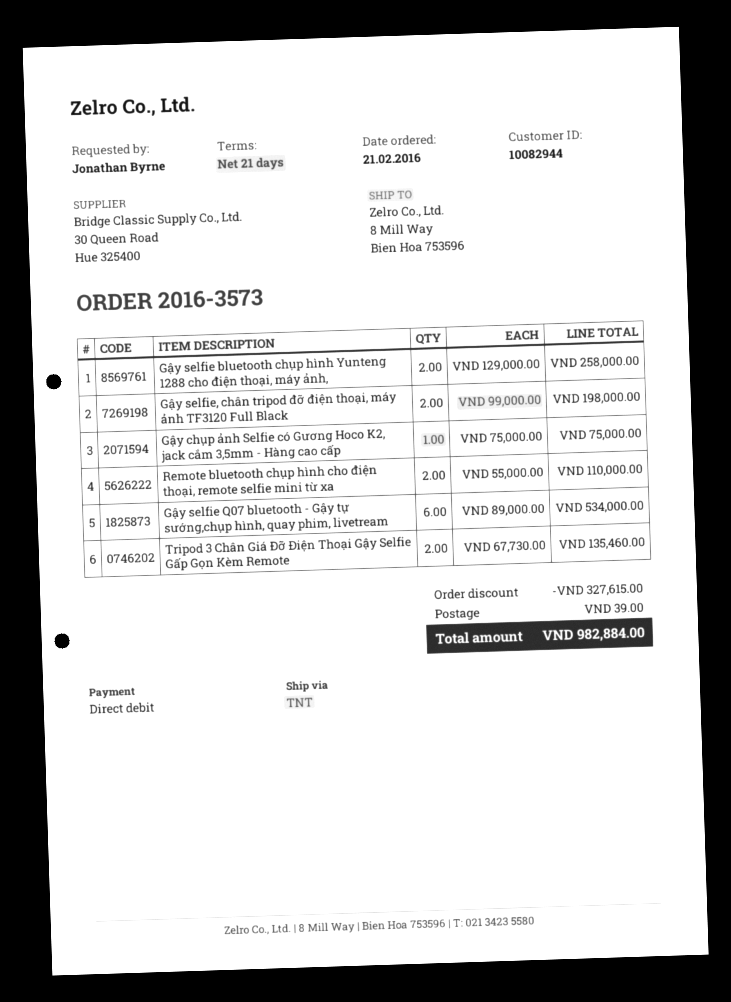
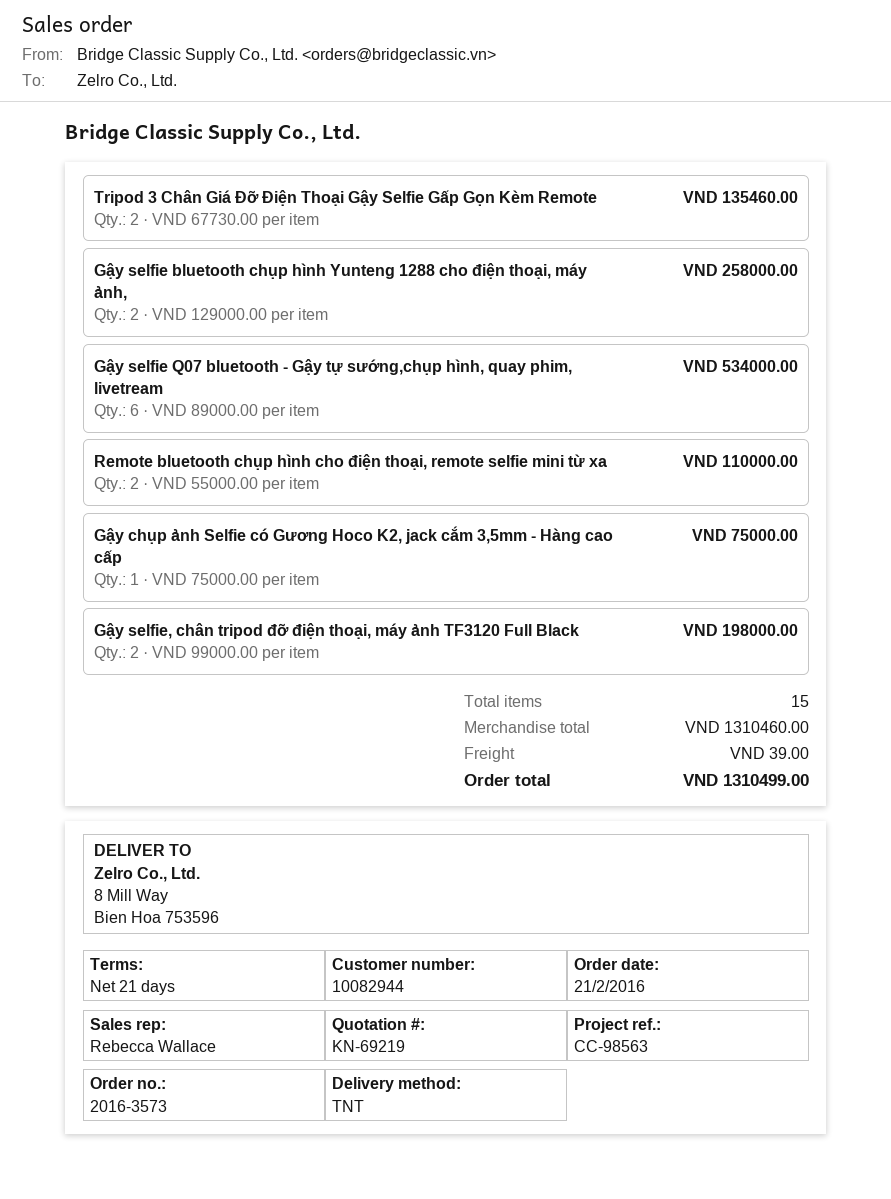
discount: 327615.00 -> none
total: 982884.00 -> 1310499.00

